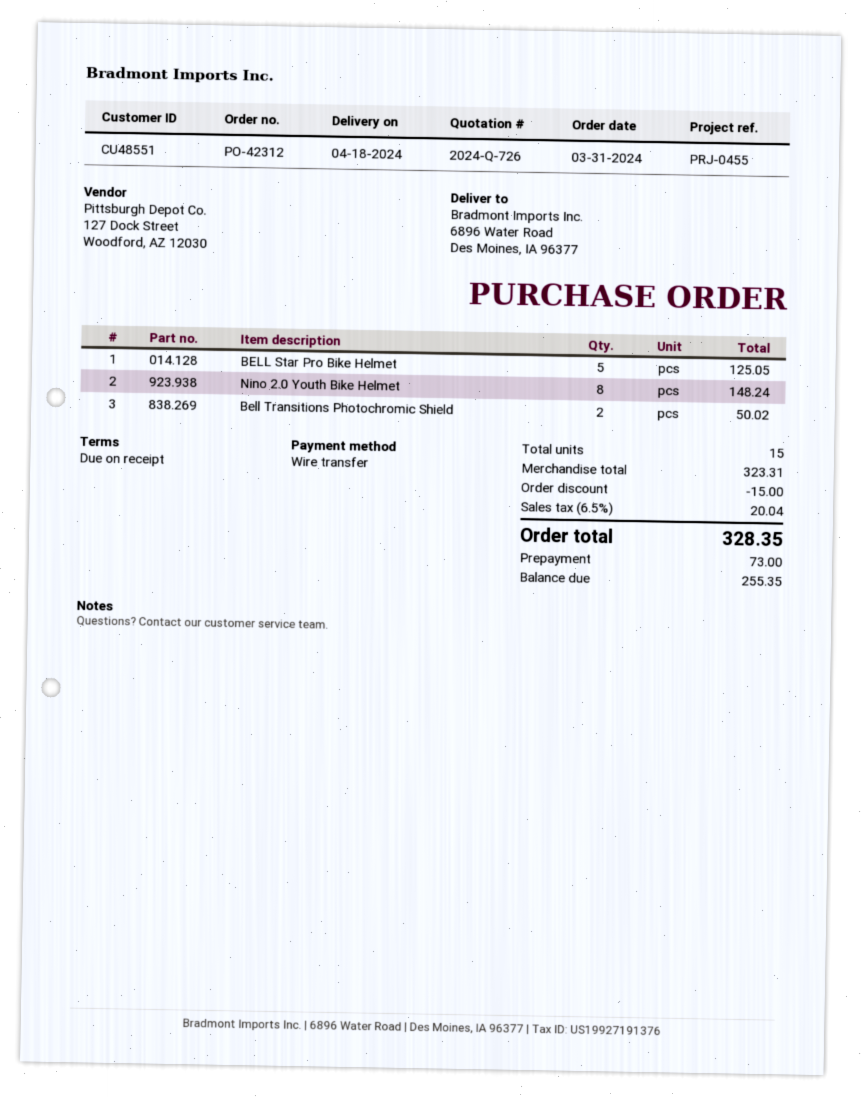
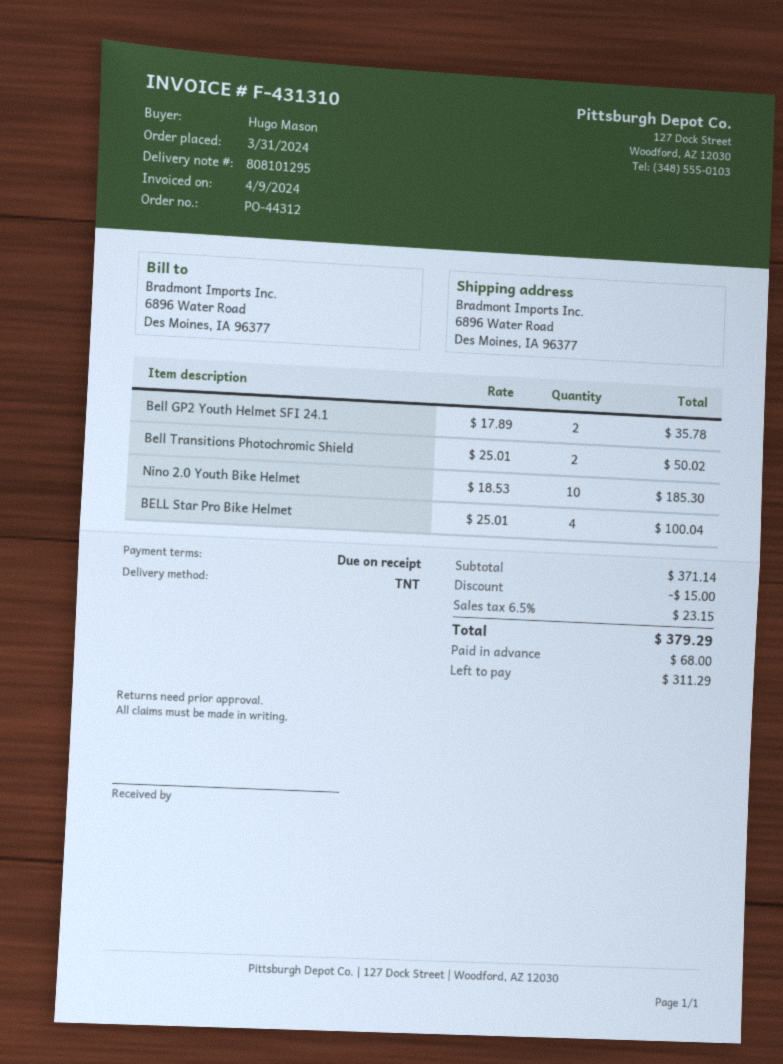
order number: PO-42312 -> PO-44312
BELL Star Pro Bike Helmet: 5 for 125.05 -> 4 for 100.04
Nino 2.0 Youth Bike Helmet: 8 for 148.24 -> 10 for 185.30
Bell GP2 Youth Helmet SFI 24.1: none -> 2 for 35.78
subtotal: 323.31 -> 371.14
tax: 6.5% = 20.04 -> 6.5% = 23.15
total: 328.35 -> 379.29
deposit: 73.00 -> 68.00
balance: 255.35 -> 311.29

